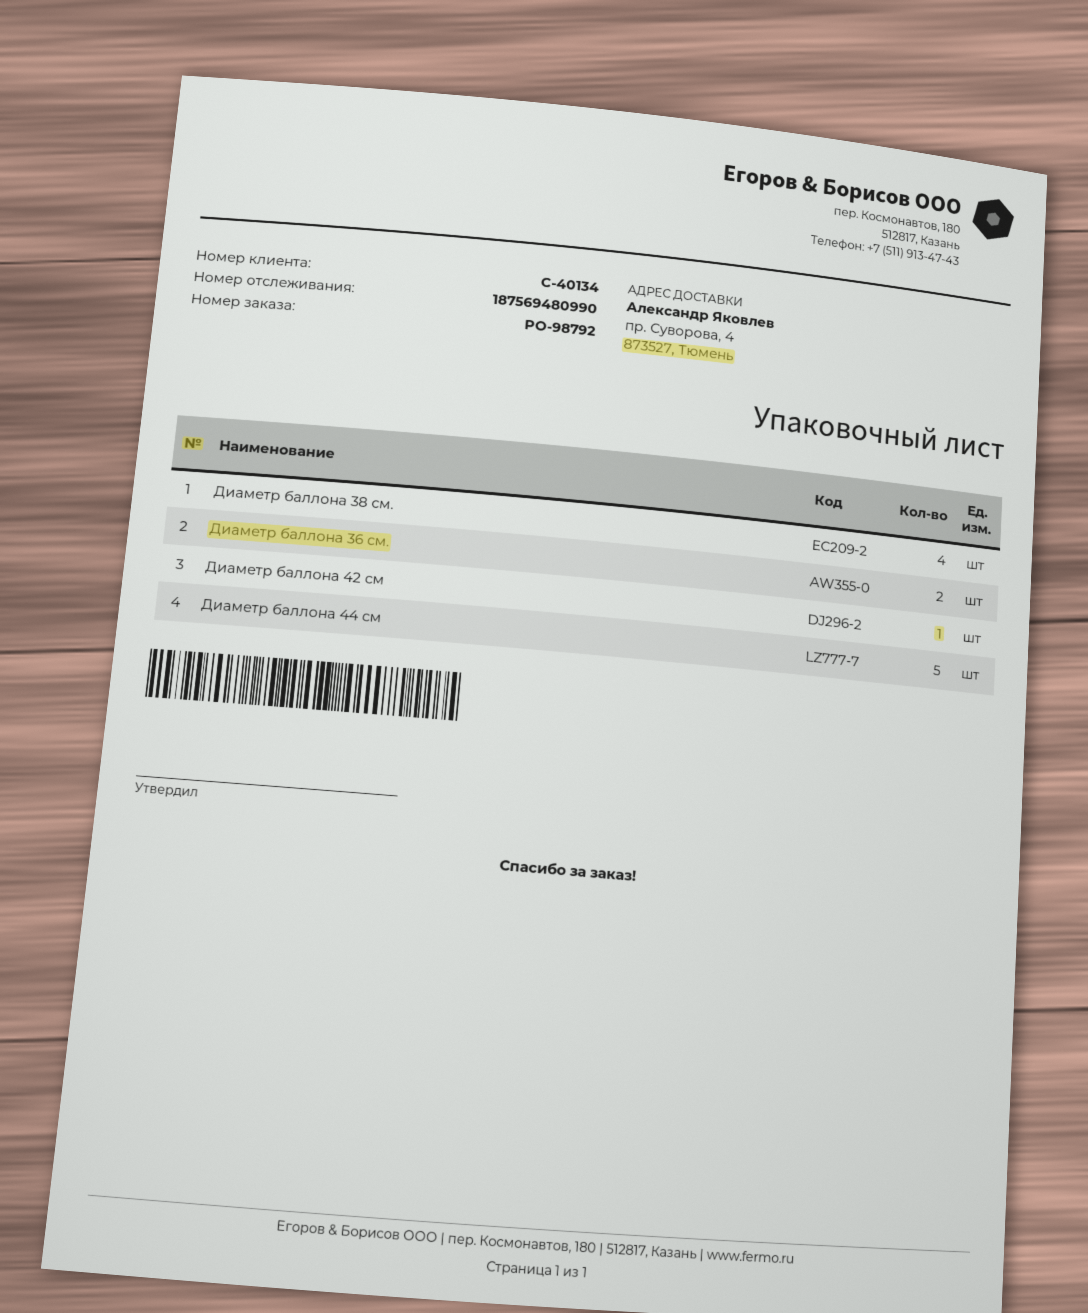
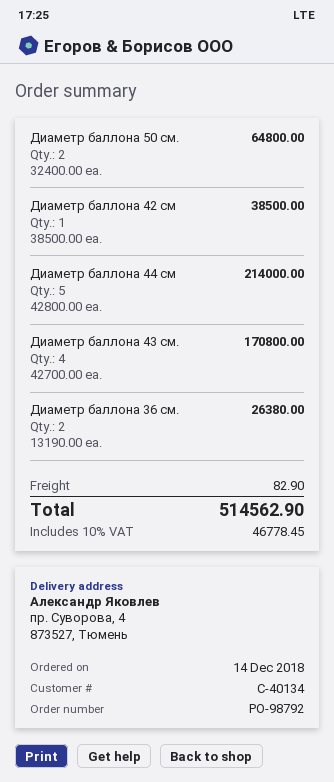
Диаметр баллона 38 см.: 4 -> none
Диаметр баллона 50 см.: none -> 2
Диаметр баллона 43 см.: none -> 4

